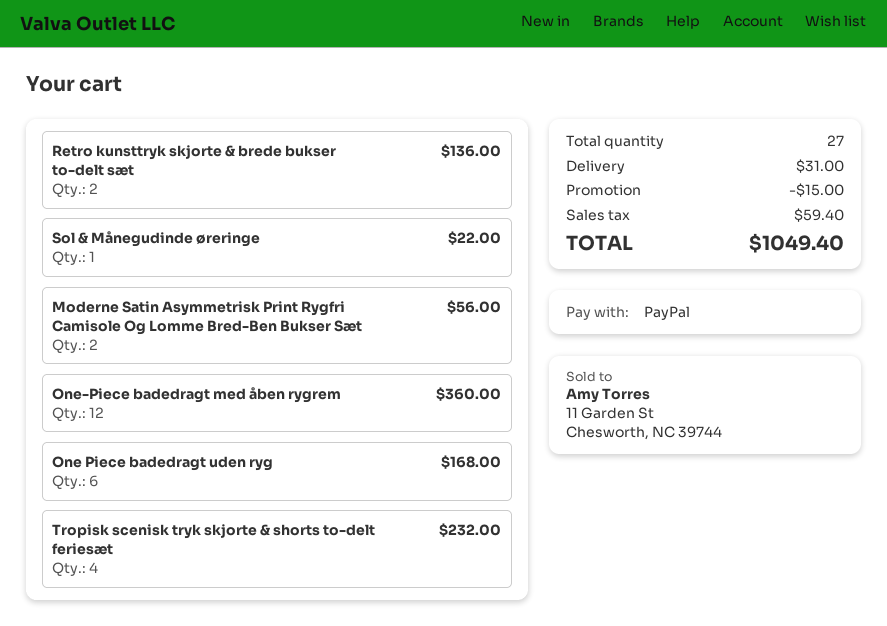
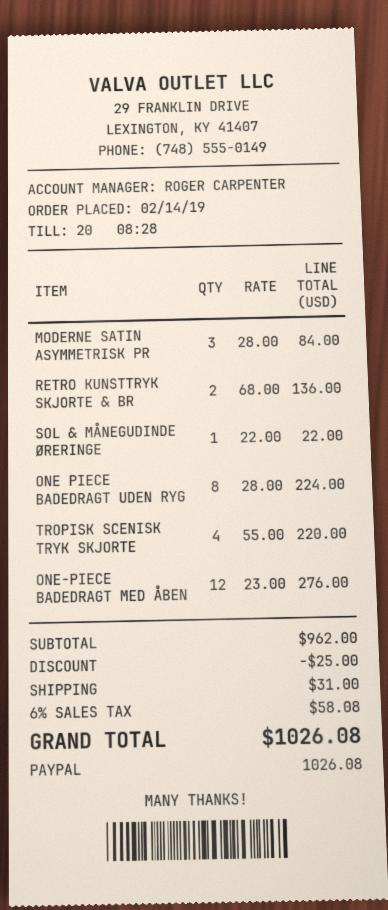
Moderne Satin Asymmetrisk Print Rygfri Camisole Og Lomme Bred-Ben Bukser Sæt: 2 for 56.00 -> 3 for 84.00
One-Piece badedragt med åben rygrem: 12 for 360.00 -> 12 for 276.00
One Piece badedragt uden ryg: 6 for 168.00 -> 8 for 224.00
Tropisk scenisk tryk skjorte & shorts to-delt feriesæt: 4 for 232.00 -> 4 for 220.00
discount: 15.00 -> 25.00
tax: 59.40 -> 58.08
total: 1049.40 -> 1026.08

